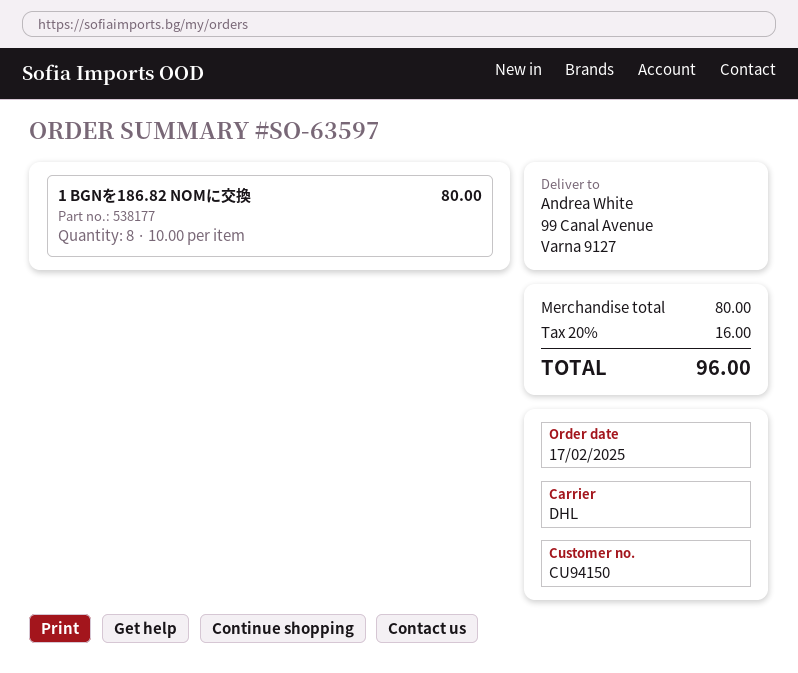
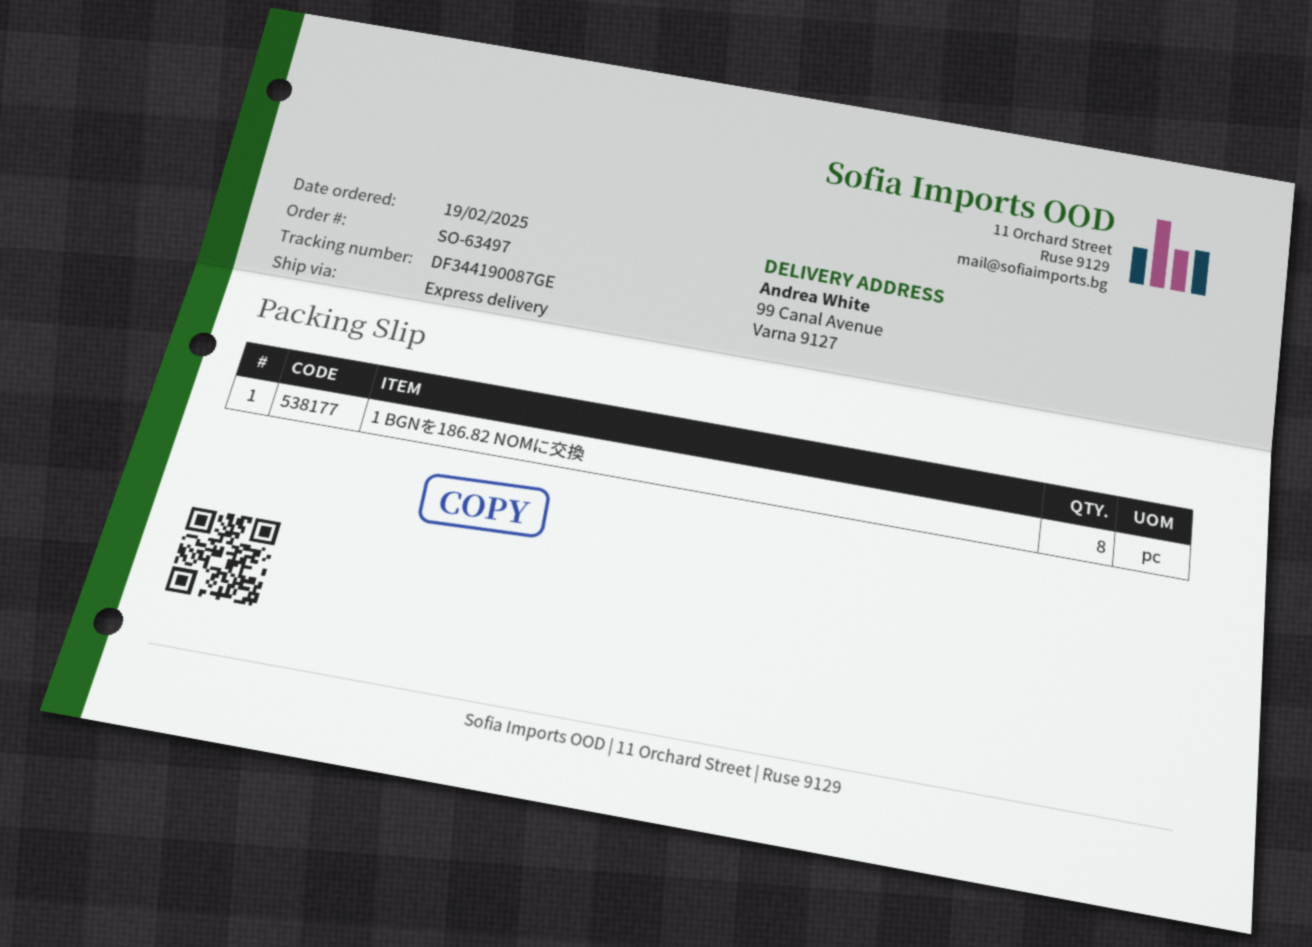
order number: SO-63597 -> SO-63497
order date: 2025-02-17 -> 2025-02-19
shipping method: DHL -> express

